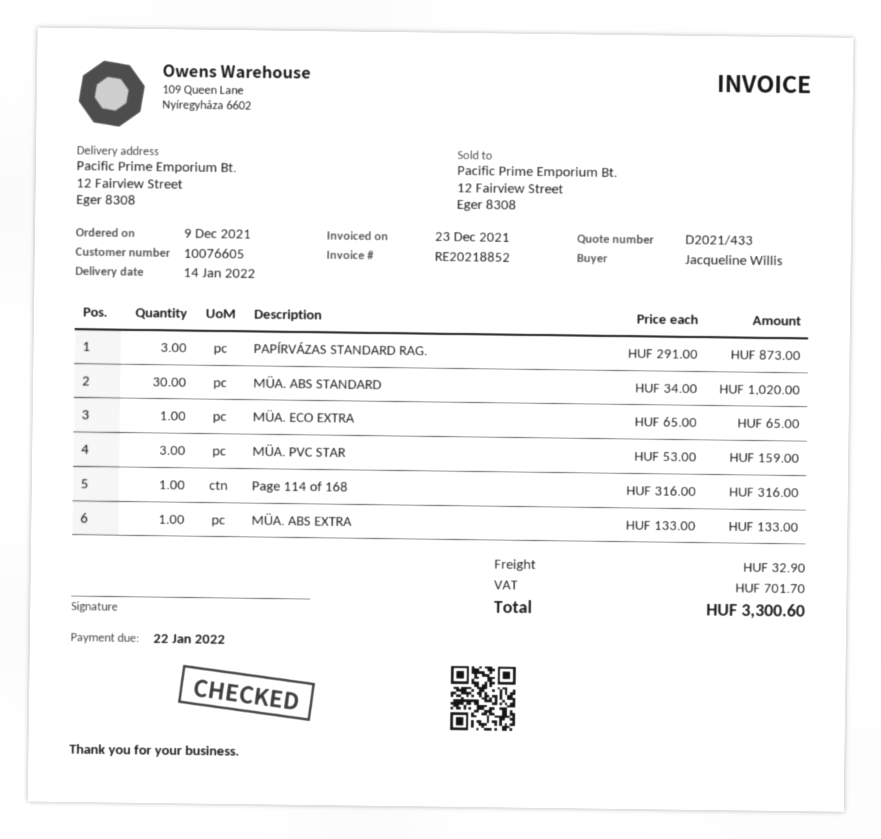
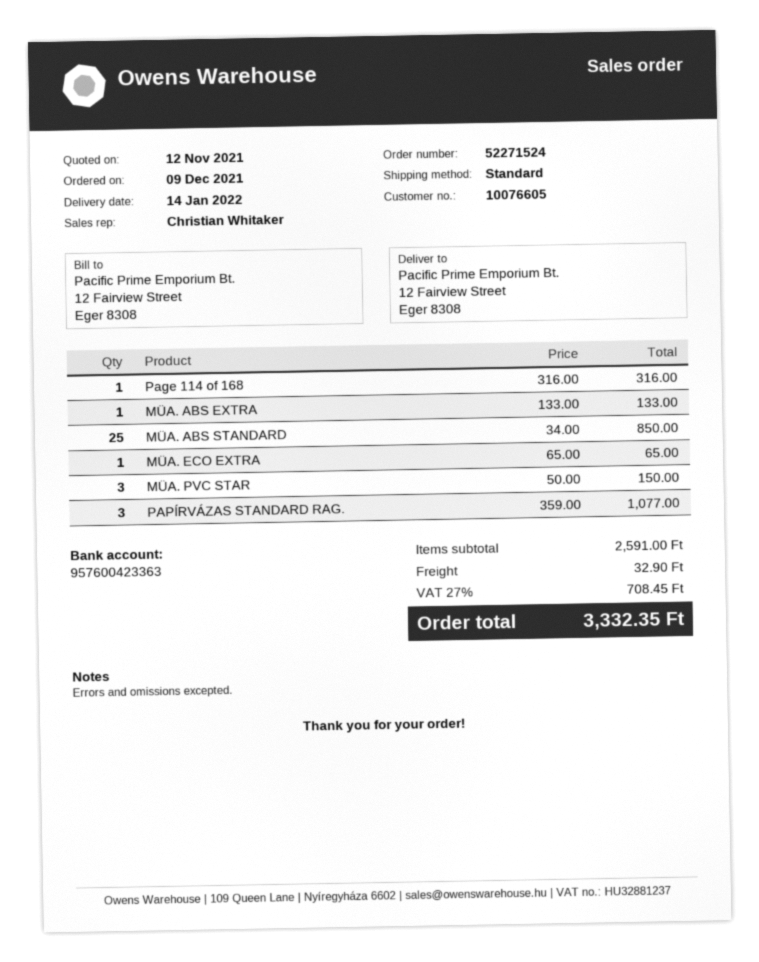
PAPÍRVÁZAS STANDARD RAG.: 3 x 291.00 = 873.00 -> 3 x 359.00 = 1077.00
MÜA. ABS STANDARD: 30 x 34.00 = 1020.00 -> 25 x 34.00 = 850.00
MÜA. PVC STAR: 3 x 53.00 = 159.00 -> 3 x 50.00 = 150.00
tax: 701.70 -> 708.45
total: 3300.60 -> 3332.35

